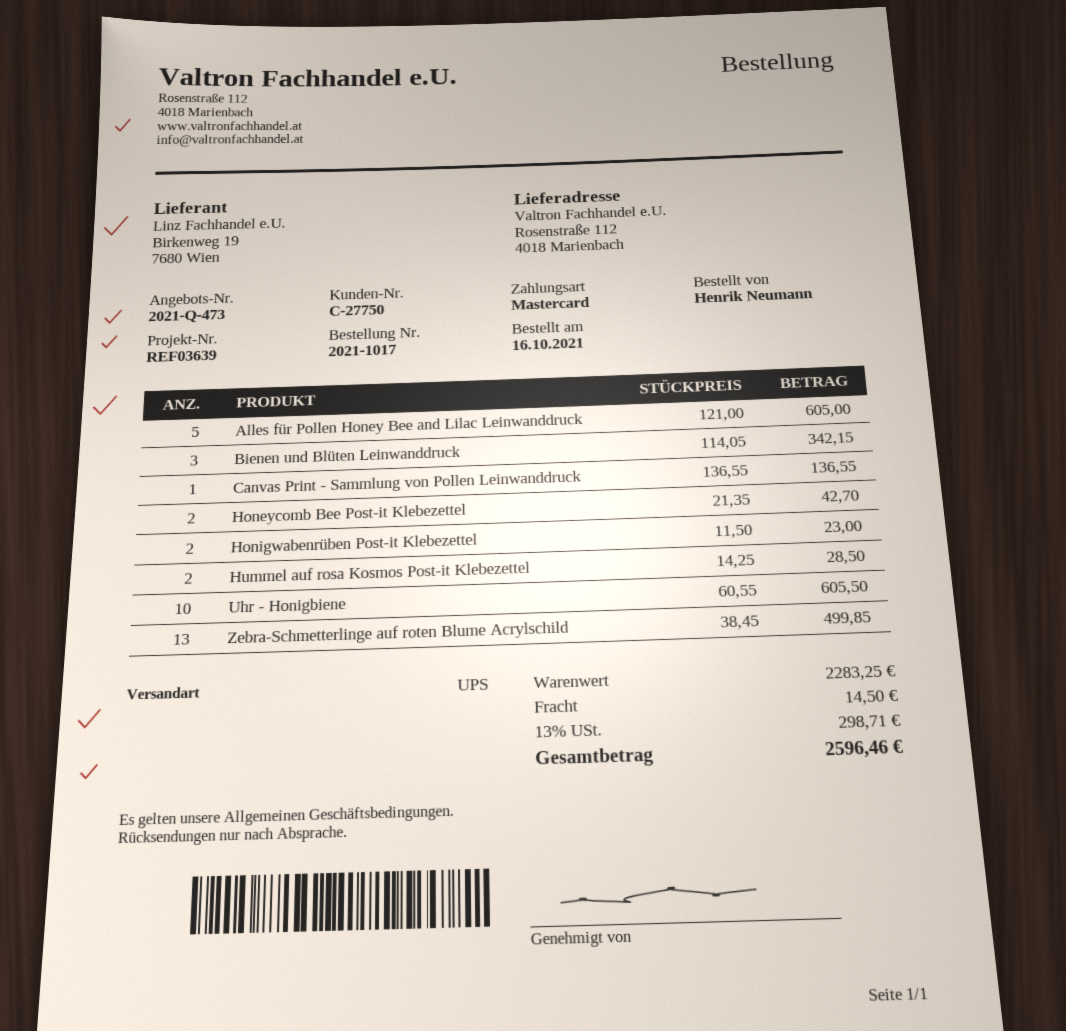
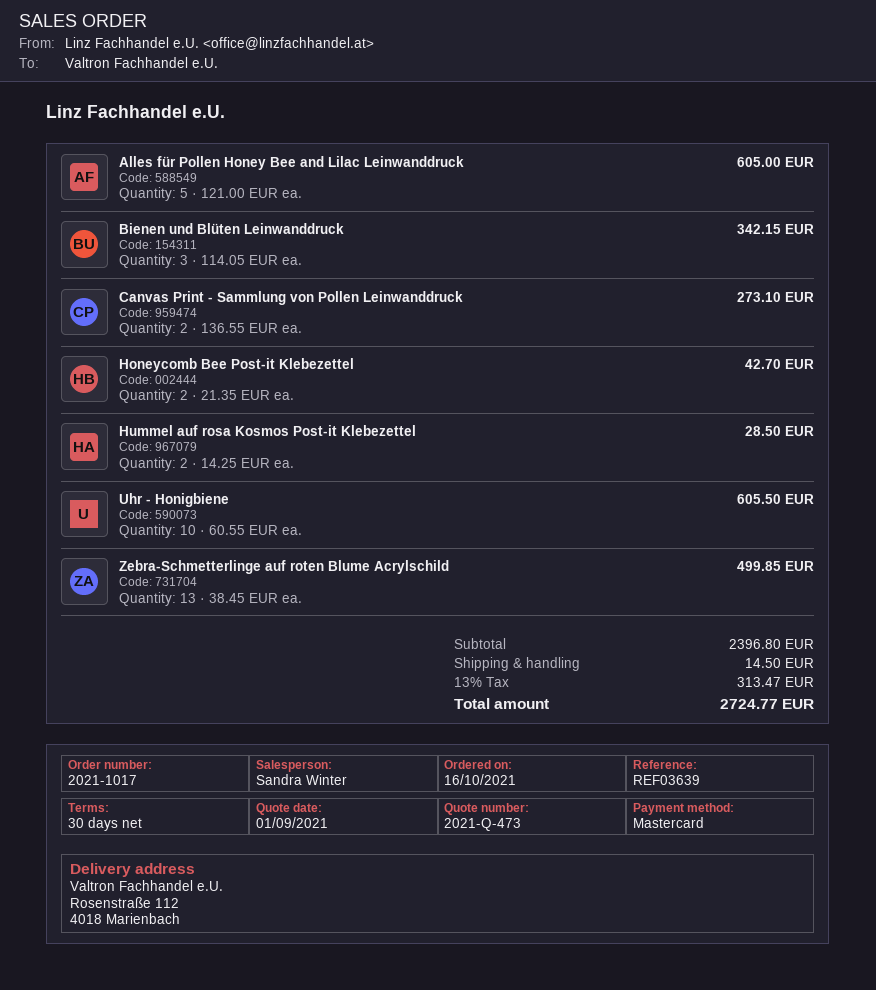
Canvas Print - Sammlung von Pollen Leinwanddruck: 1 x 136.55 = 136.55 -> 2 x 136.55 = 273.10
Honigwabenrüben Post-it Klebezettel: 2 x 11.50 = 23.00 -> none
subtotal: 2283.25 -> 2396.80
tax: 13% = 298.71 -> 13% = 313.47
total: 2596.46 -> 2724.77

